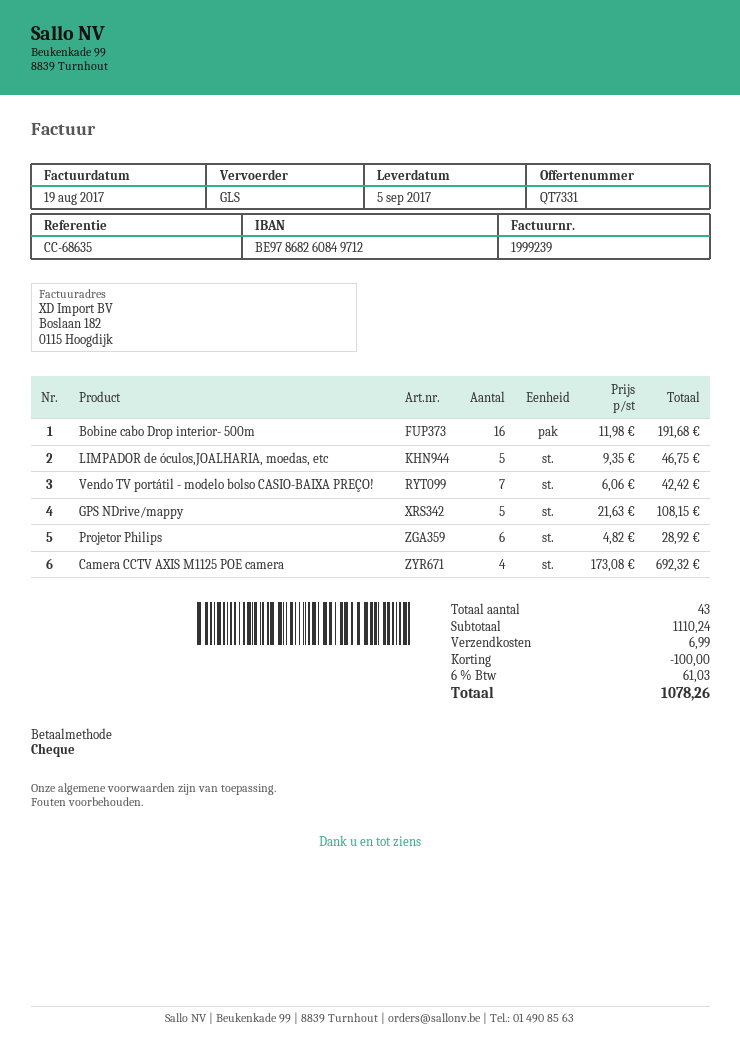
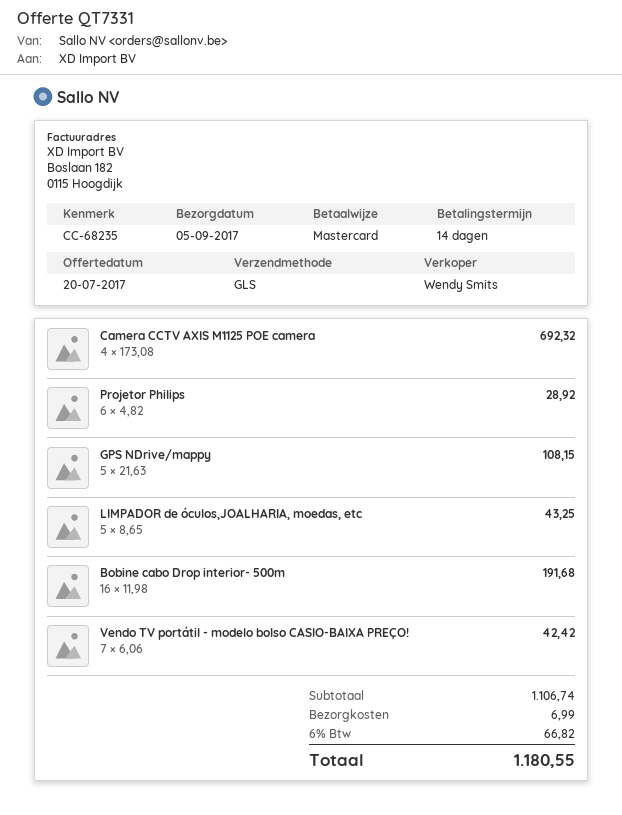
reference: CC-68635 -> CC-68235
payment method: cheque -> Mastercard
LIMPADOR de óculos,JOALHARIA, moedas, etc: 5 x 9.35 = 46.75 -> 5 x 8.65 = 43.25
subtotal: 1110.24 -> 1106.74
discount: 100.00 -> none
tax: 6% = 61.03 -> 6% = 66.82
total: 1078.26 -> 1180.55

